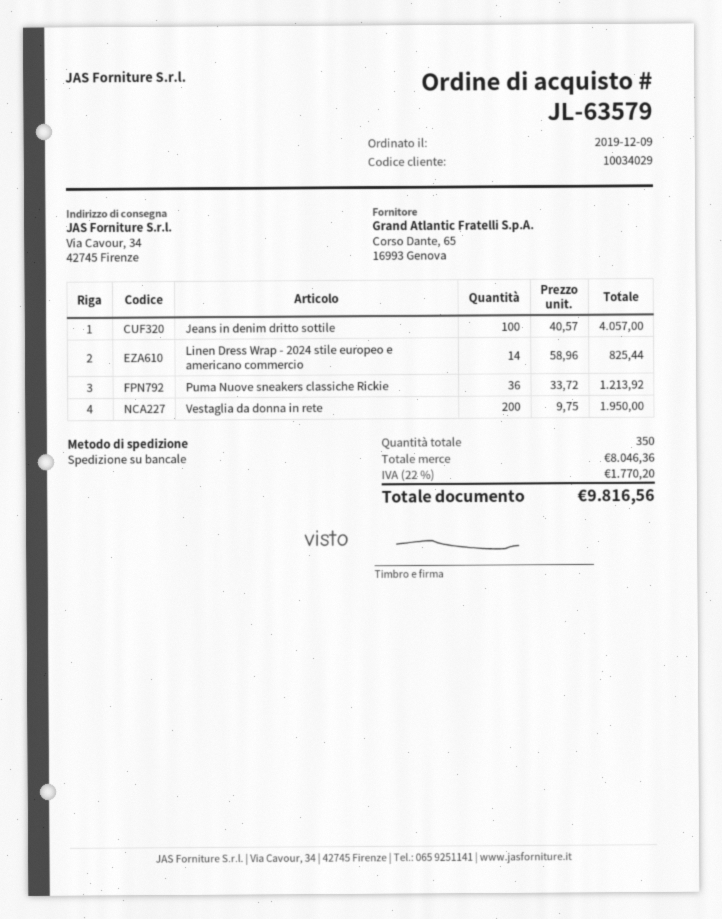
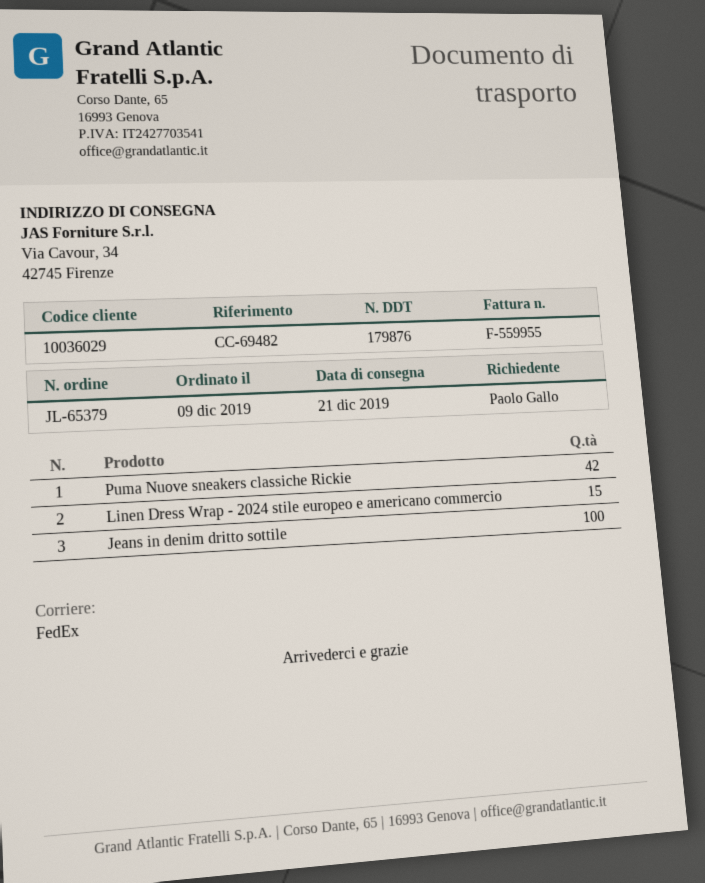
order number: JL-63579 -> JL-65379
customer number: 10034029 -> 10036029
shipping method: pallet freight -> FedEx
Linen Dress Wrap - 2024 stile europeo e americano commercio: 14 -> 15
Puma Nuove sneakers classiche Rickie: 36 -> 42
Vestaglia da donna in rete: 200 -> none

